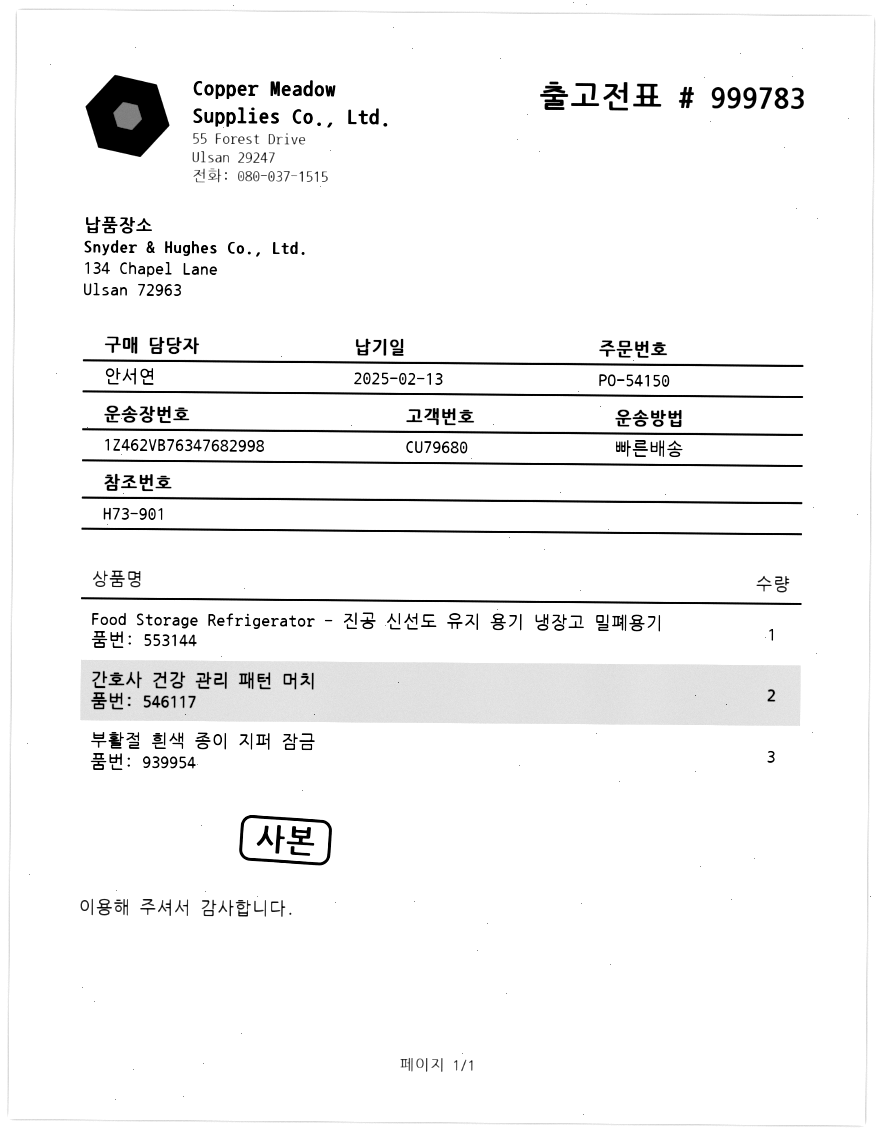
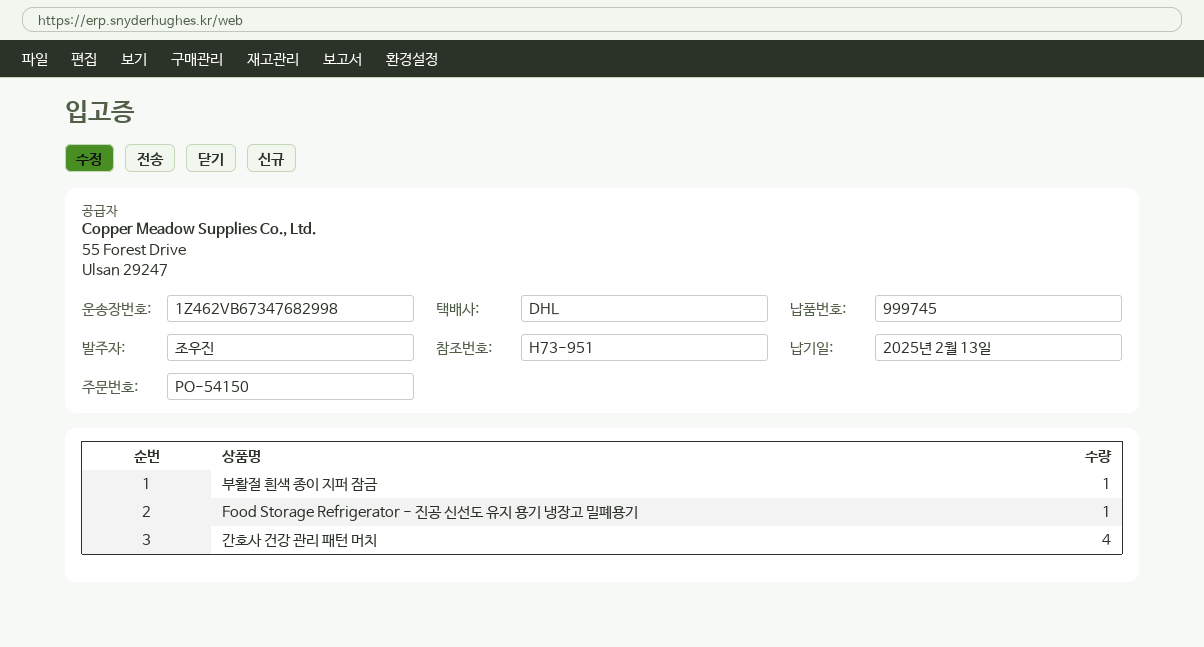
delivery note number: 999783 -> 999745
reference: H73-901 -> H73-951
ordered by: 안서연 -> 조우진
shipping method: express -> DHL
tracking number: 1Z462VB76347682998 -> 1Z462VB67347682998
간호사 건강 관리 패턴 머치: 2 -> 4
부활절 흰색 종이 지퍼 잠금: 3 -> 1

